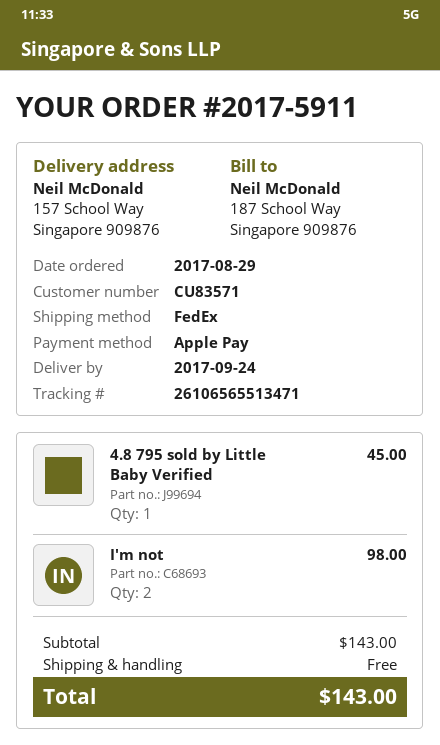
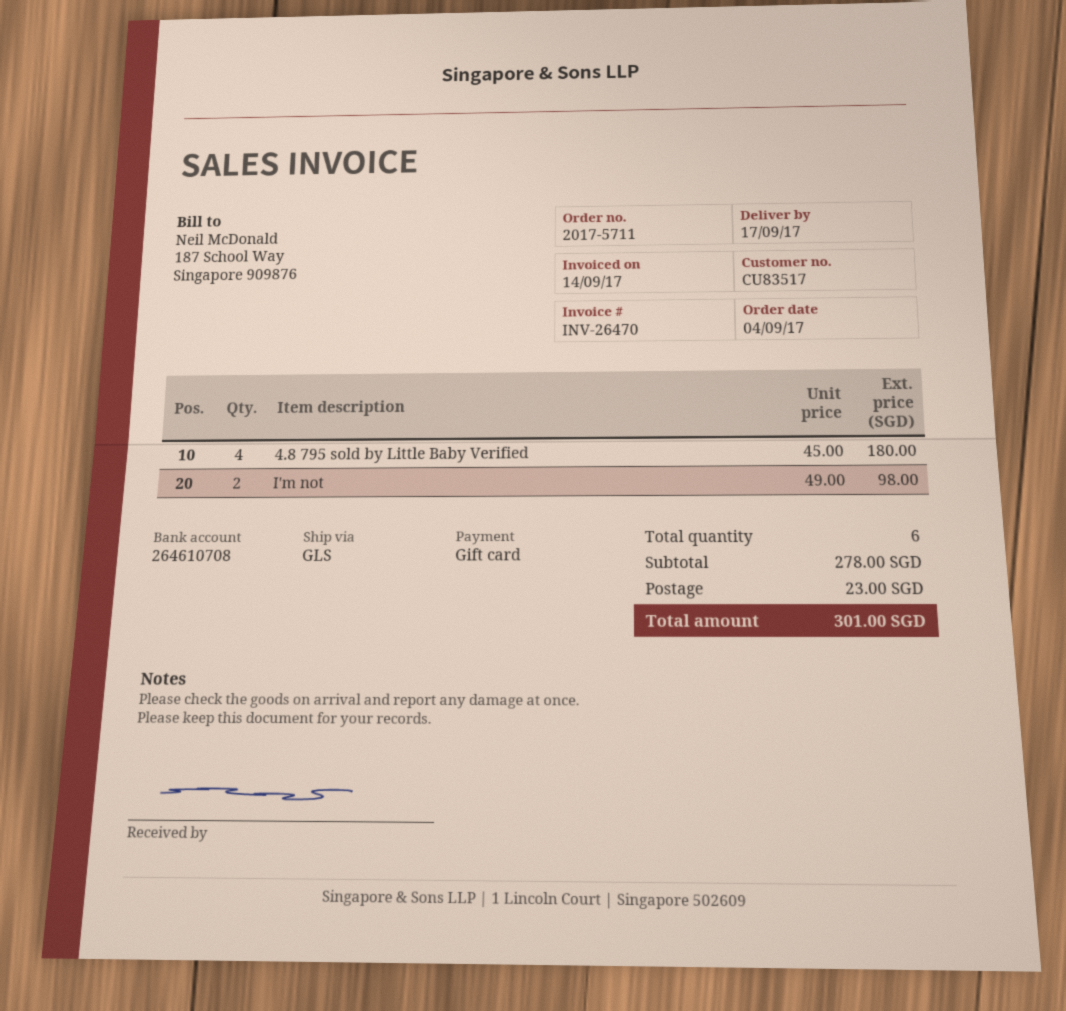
order number: 2017-5911 -> 2017-5711
order date: 2017-08-29 -> 2017-09-04
delivery date: 2017-09-24 -> 2017-09-17
customer number: CU83571 -> CU83517
payment method: Apple Pay -> gift card
shipping method: FedEx -> GLS
4.8 795 sold by Little Baby Verified: 1 for 45.00 -> 4 for 180.00
subtotal: 143.00 -> 278.00
shipping: 0.00 -> 23.00
total: 143.00 -> 301.00

